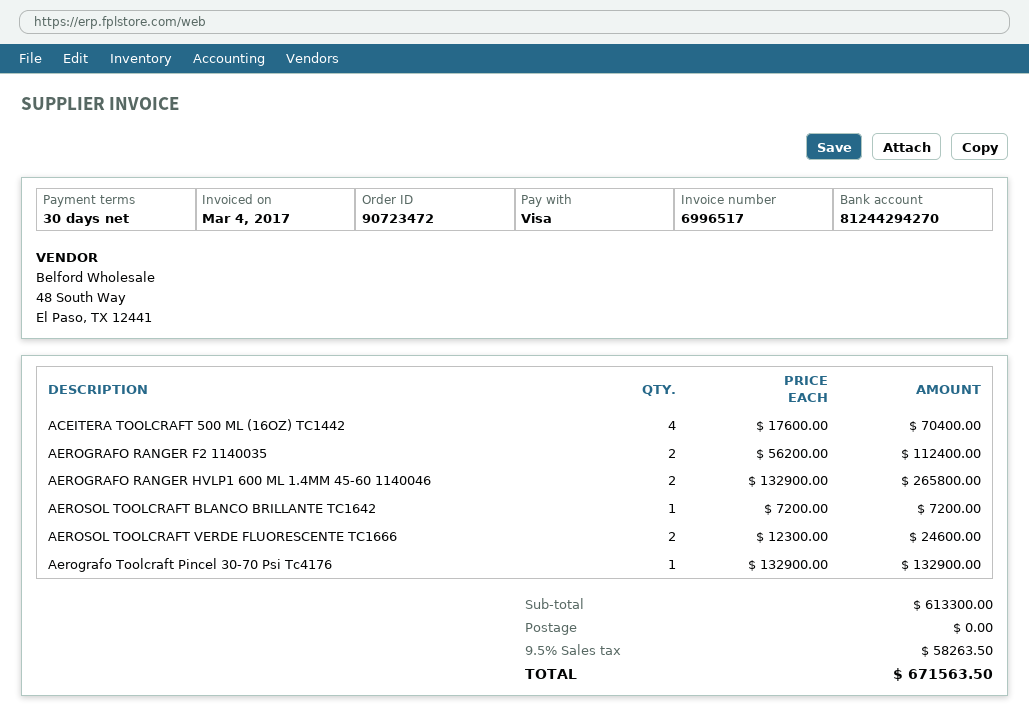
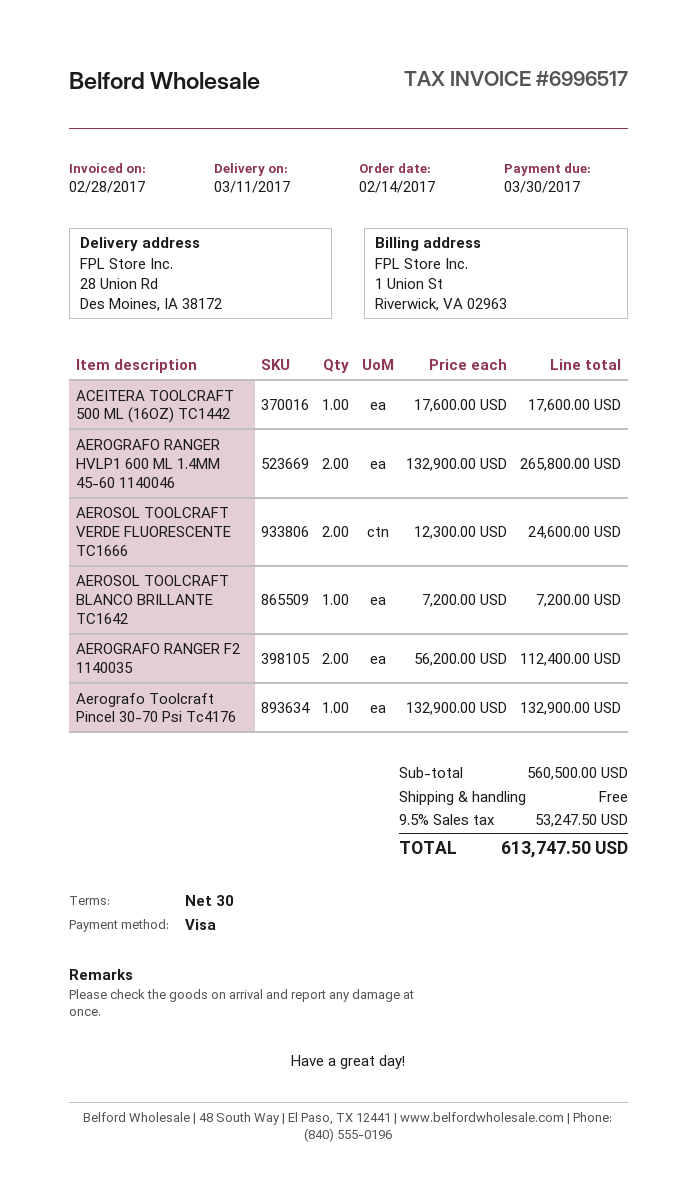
invoice date: 2017-03-04 -> 2017-02-28
ACEITERA TOOLCRAFT 500 ML (16OZ) TC1442: 4 x 17600.00 = 70400.00 -> 1 x 17600.00 = 17600.00
subtotal: 613300.00 -> 560500.00
tax: 9.5% = 58263.50 -> 9.5% = 53247.50
total: 671563.50 -> 613747.50

